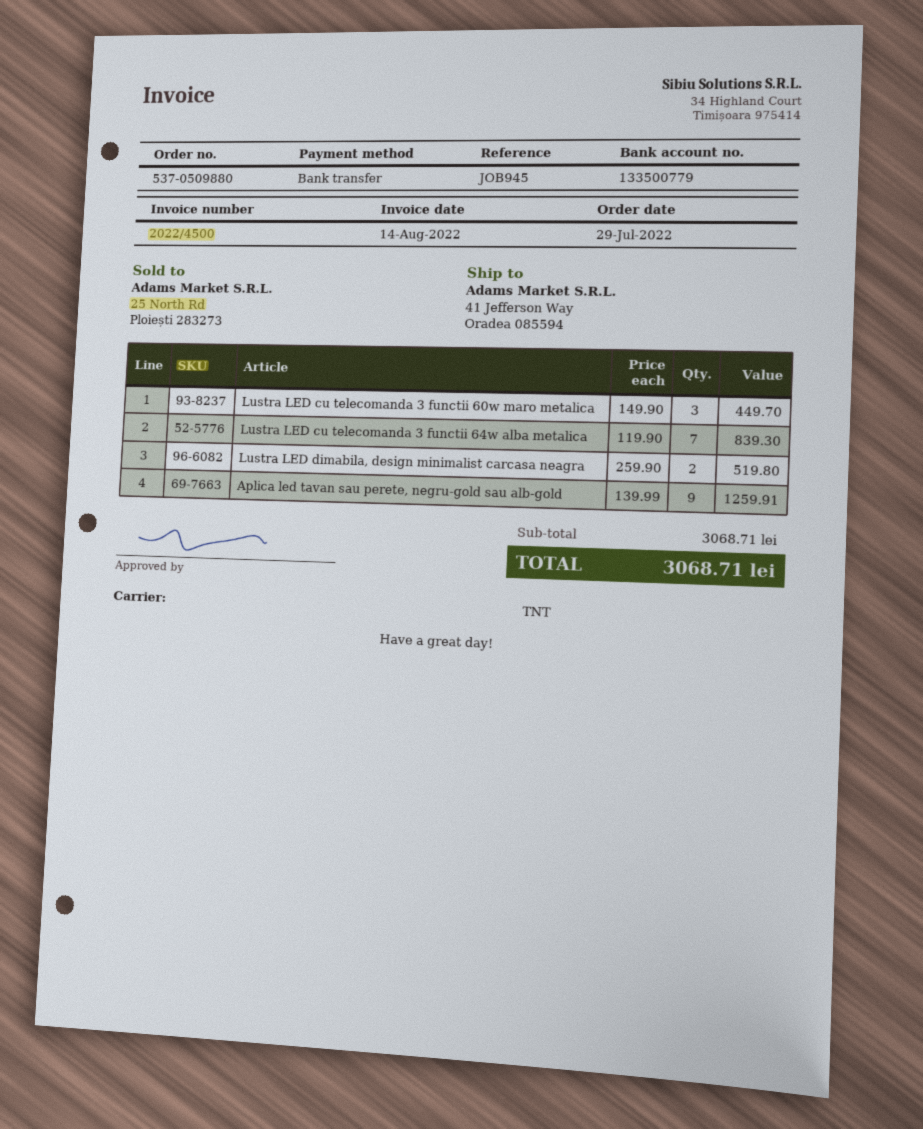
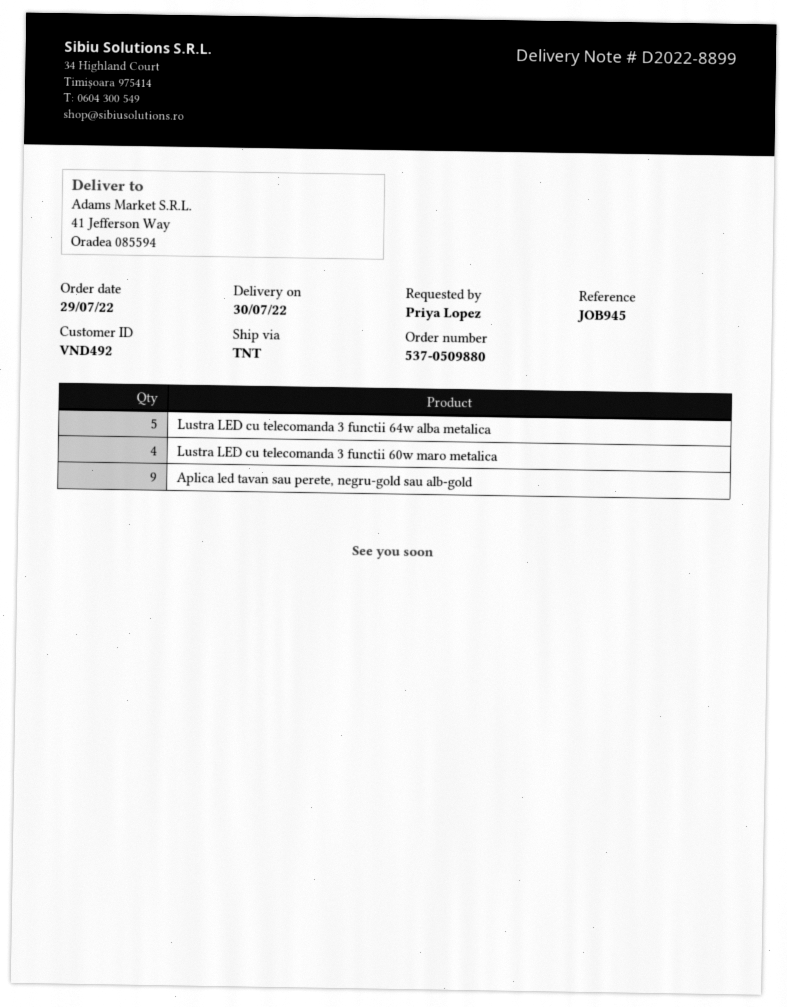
Lustra LED cu telecomanda 3 functii 60w maro metalica: 3 -> 4
Lustra LED cu telecomanda 3 functii 64w alba metalica: 7 -> 5
Lustra LED dimabila, design minimalist carcasa neagra: 2 -> none

